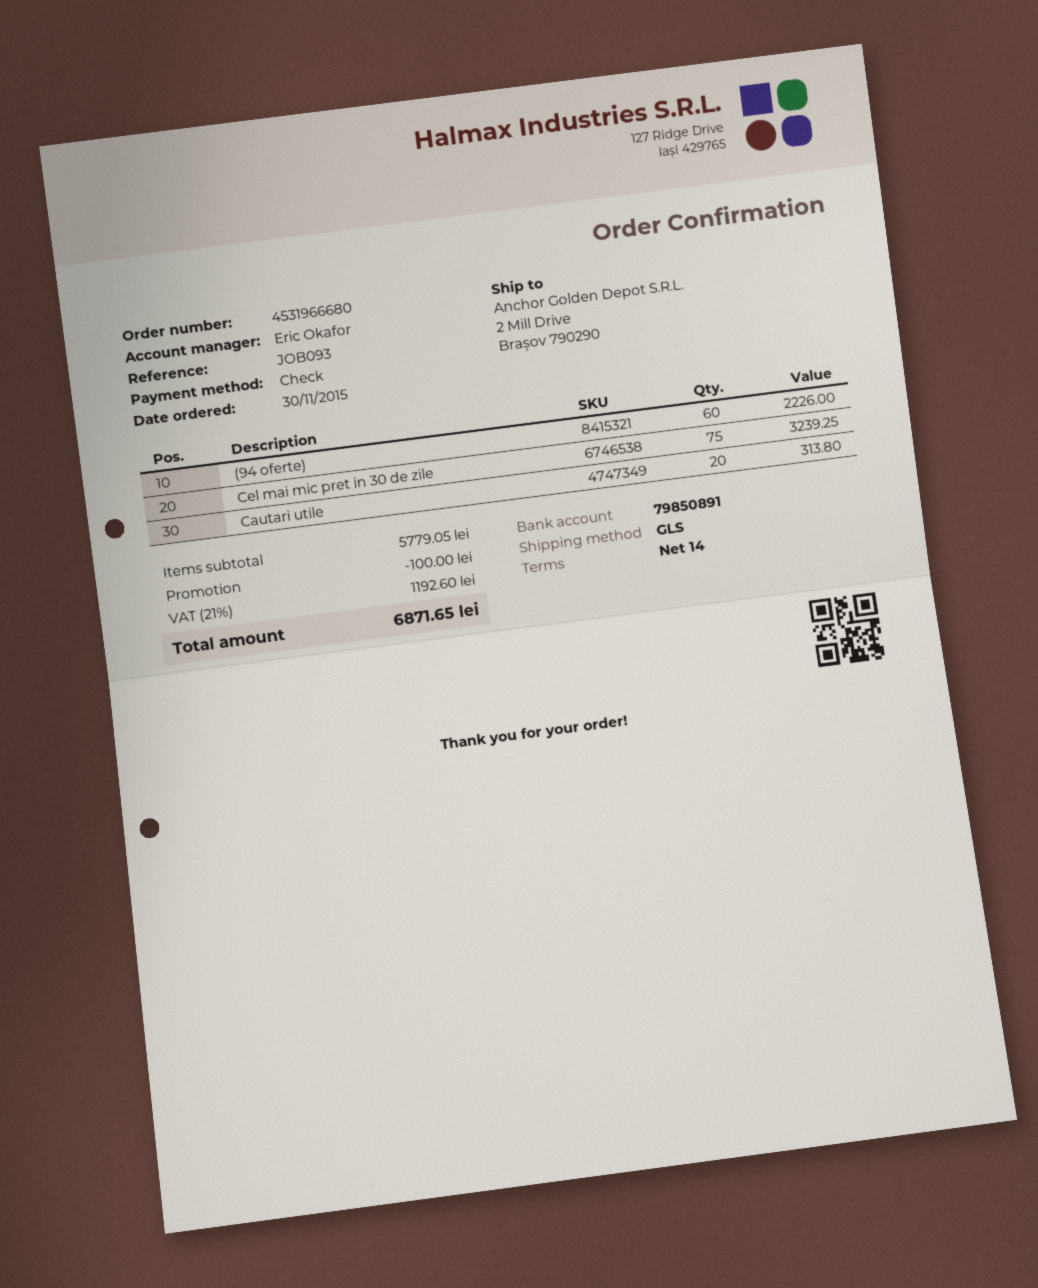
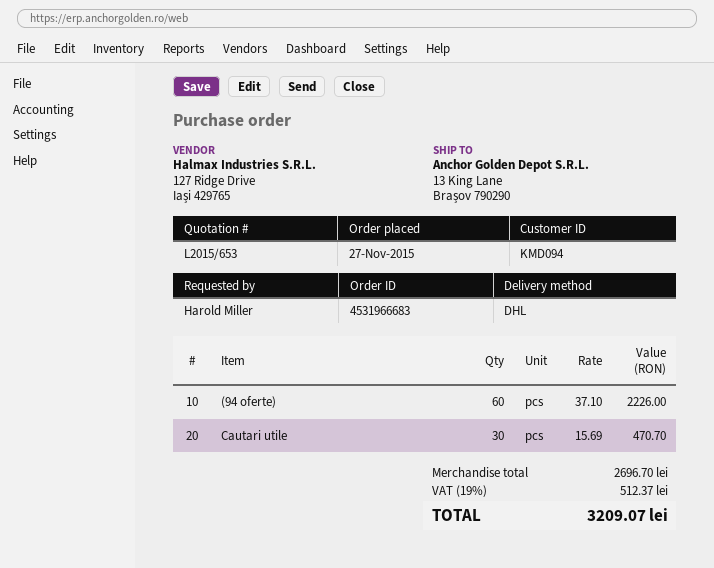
order number: 4531966680 -> 4531966683
order date: 2015-11-30 -> 2015-11-27
shipping method: GLS -> DHL
ship to: 2 Mill Drive, Brașov 790290 -> 13 King Lane, Brașov 790290
Cel mai mic pret in 30 de zile: 75 for 3239.25 -> none
Cautari utile: 20 for 313.80 -> 30 for 470.70
subtotal: 5779.05 -> 2696.70
discount: 100.00 -> none
tax: 21% = 1192.60 -> 19% = 512.37
total: 6871.65 -> 3209.07

